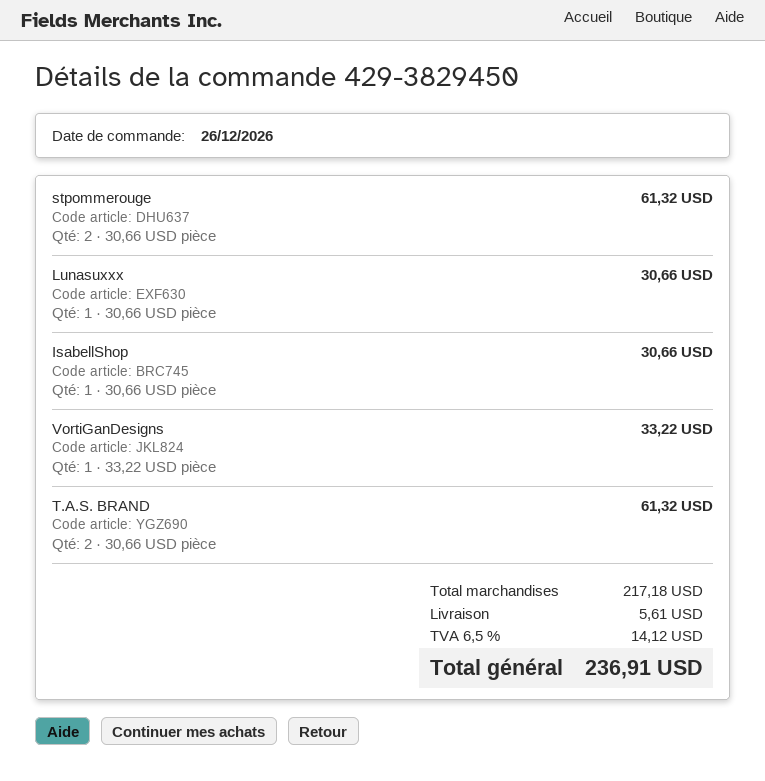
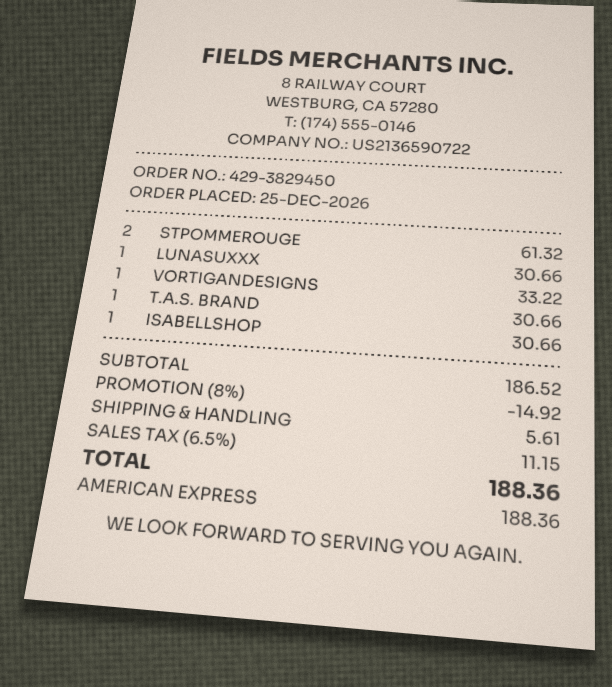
order date: 2026-12-26 -> 2026-12-25
T.A.S. BRAND: 2 for 61.32 -> 1 for 30.66
subtotal: 217.18 -> 186.52
discount: none -> 8% = 14.92
tax: 6.5% = 14.12 -> 6.5% = 11.15
total: 236.91 -> 188.36

